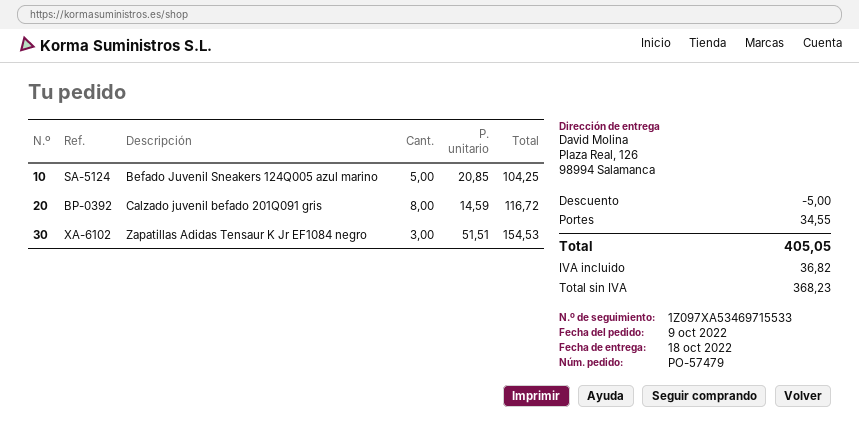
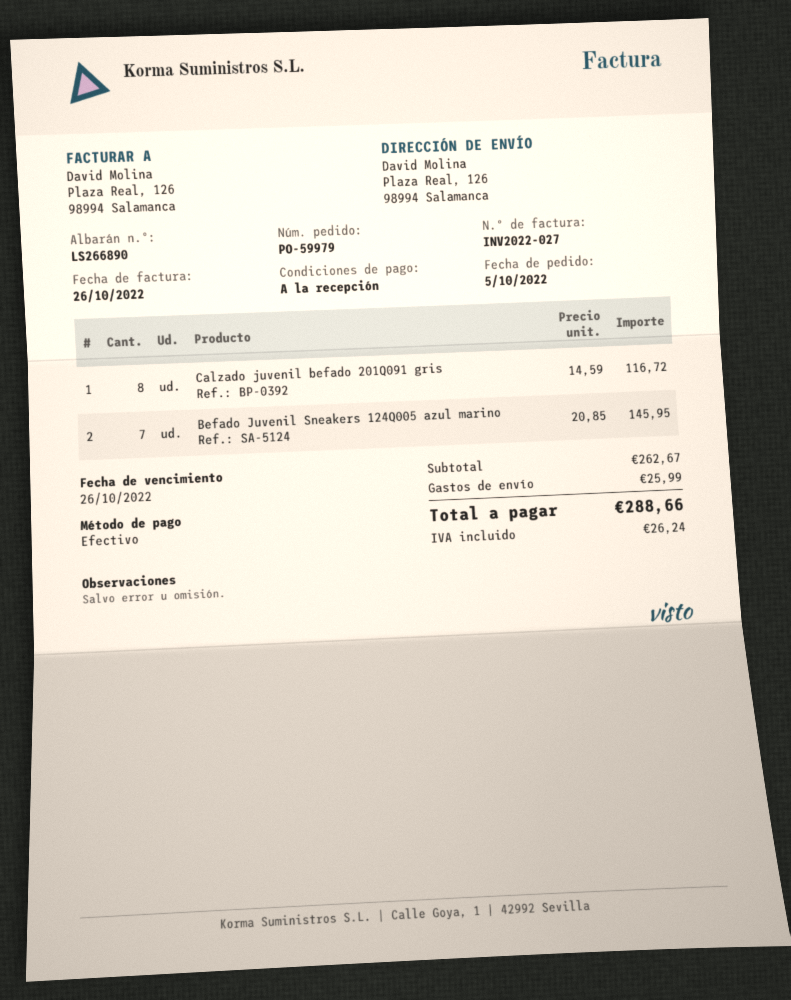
order number: PO-57479 -> PO-59979
order date: 2022-10-09 -> 2022-10-05
Befado Juvenil Sneakers 124Q005 azul marino: 5 x 20.85 = 104.25 -> 7 x 20.85 = 145.95
Zapatillas Adidas Tensaur K Jr EF1084 negro: 3 x 51.51 = 154.53 -> none
discount: 5.00 -> none
shipping: 34.55 -> 25.99
tax: 36.82 -> 26.24
total: 405.05 -> 288.66

